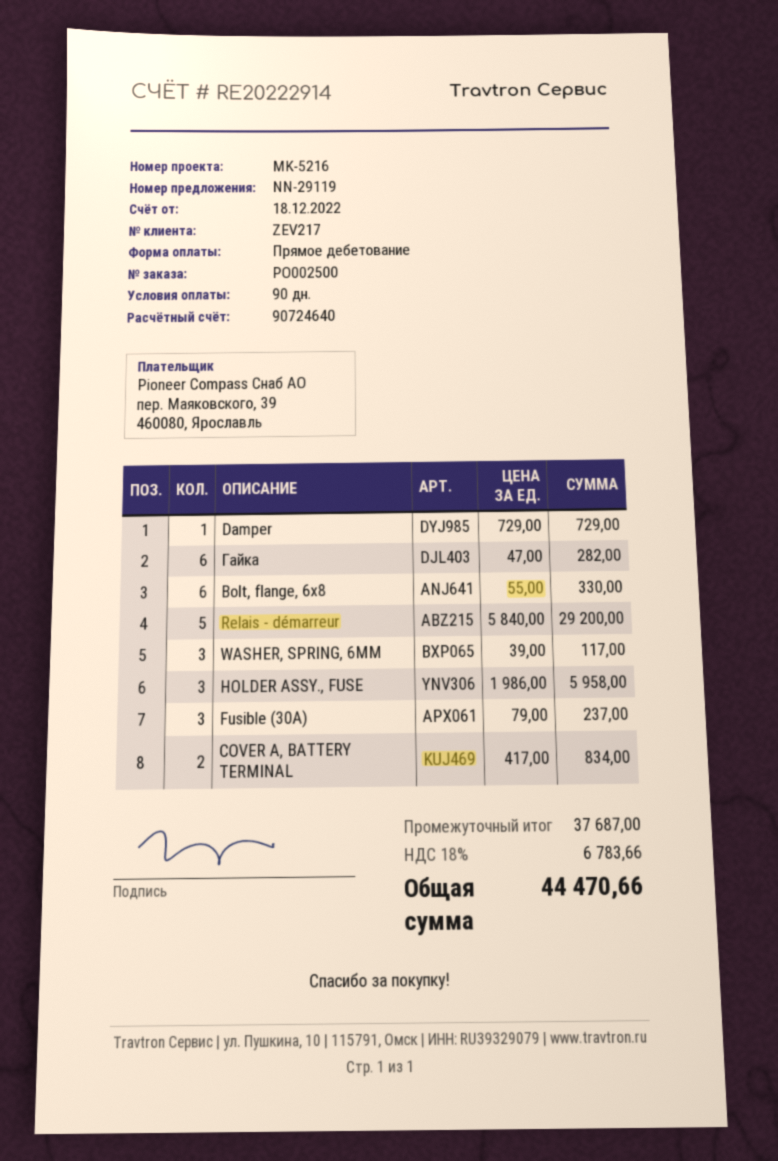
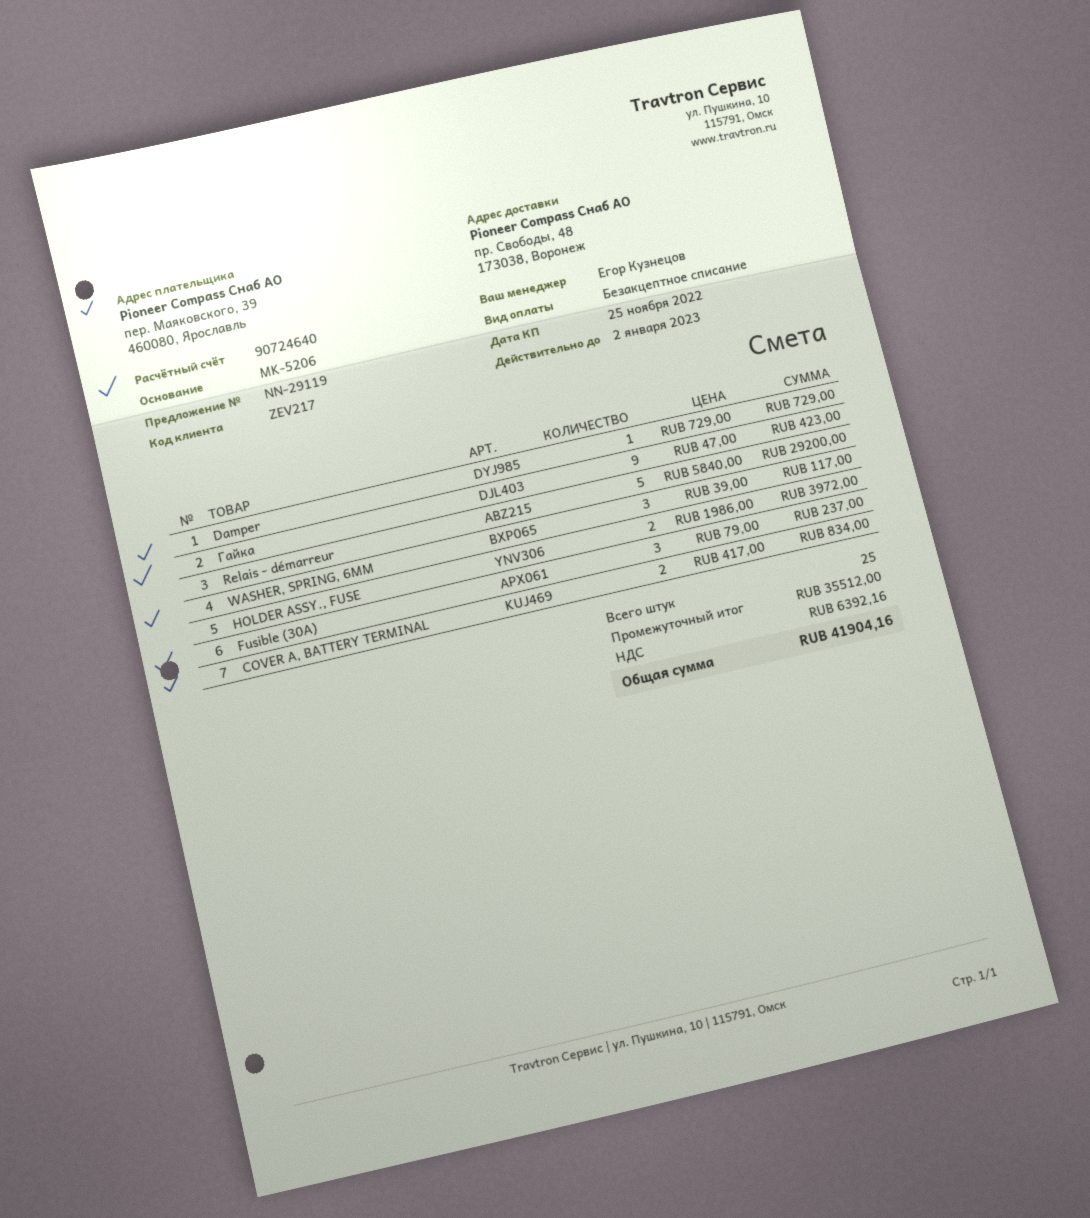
reference: MK-5216 -> MK-5206
Гайка: 6 x 47.00 = 282.00 -> 9 x 47.00 = 423.00
Bolt, flange, 6x8: 6 x 55.00 = 330.00 -> none
HOLDER ASSY., FUSE: 3 x 1986.00 = 5958.00 -> 2 x 1986.00 = 3972.00
subtotal: 37687.00 -> 35512.00
tax: 6783.66 -> 6392.16
total: 44470.66 -> 41904.16

